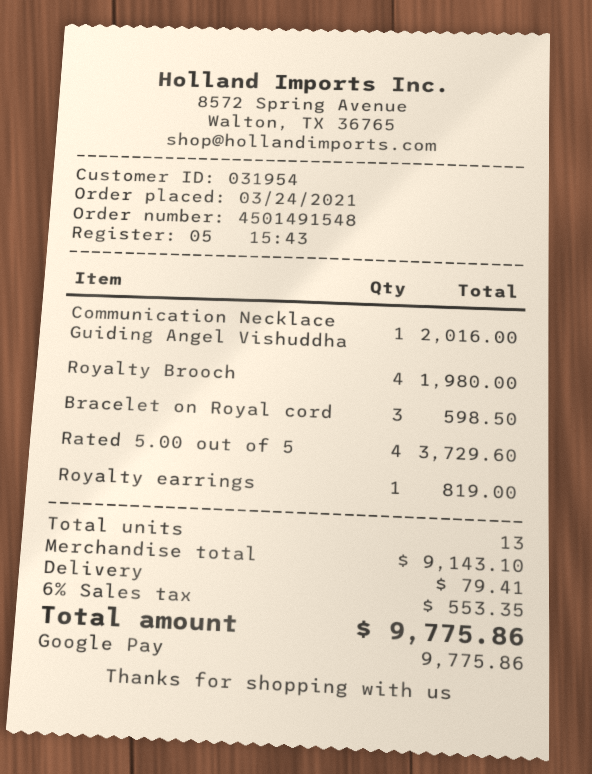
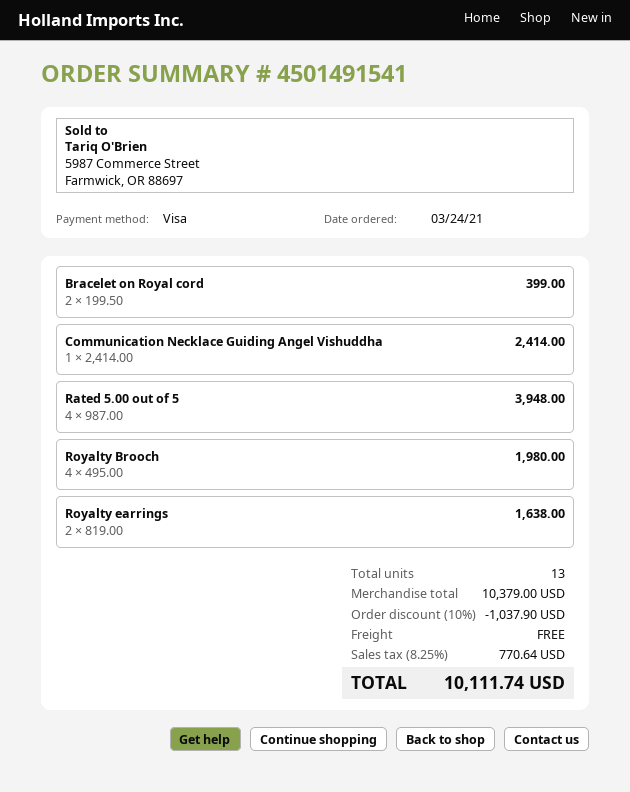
order number: 4501491548 -> 4501491541
payment method: Google Pay -> Visa
Communication Necklace Guiding Angel Vishuddha: 1 for 2016.00 -> 1 for 2414.00
Bracelet on Royal cord: 3 for 598.50 -> 2 for 399.00
Rated 5.00 out of 5: 4 for 3729.60 -> 4 for 3948.00
Royalty earrings: 1 for 819.00 -> 2 for 1638.00
subtotal: 9143.10 -> 10379.00
discount: none -> 10% = 1037.90
shipping: 79.41 -> 0.00
tax: 6% = 553.35 -> 8.25% = 770.64
total: 9775.86 -> 10111.74

